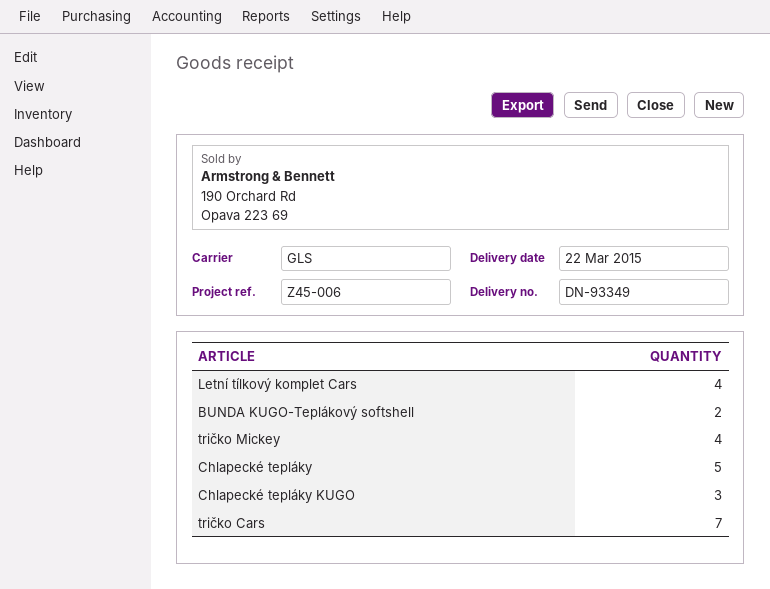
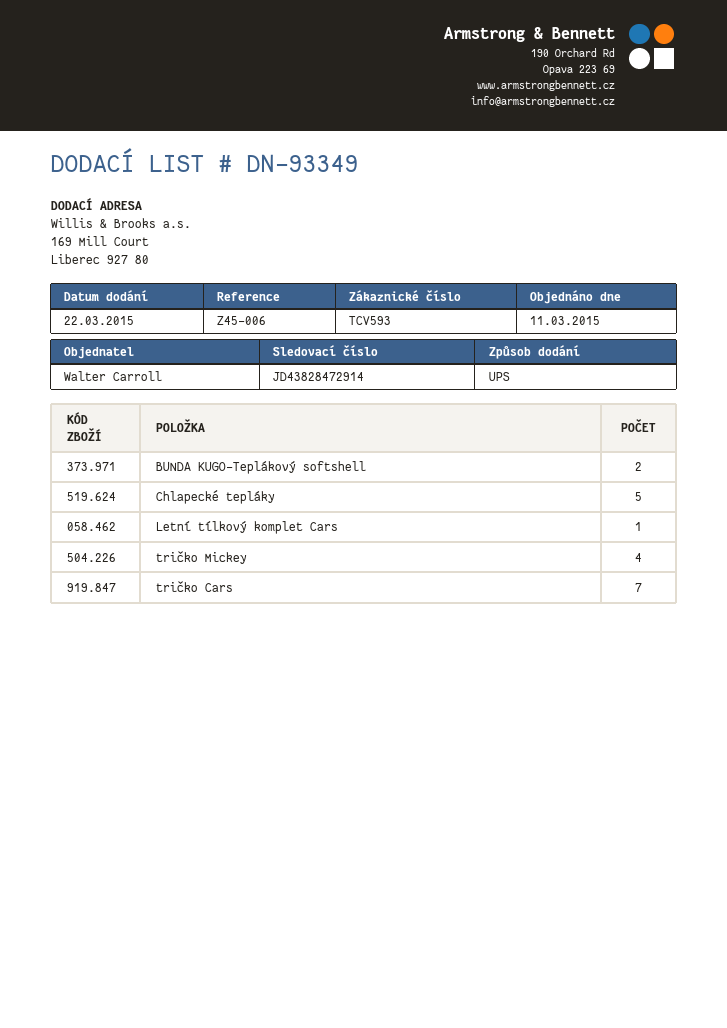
shipping method: GLS -> UPS
Letní tílkový komplet Cars: 4 -> 1
Chlapecké tepláky KUGO: 3 -> none

